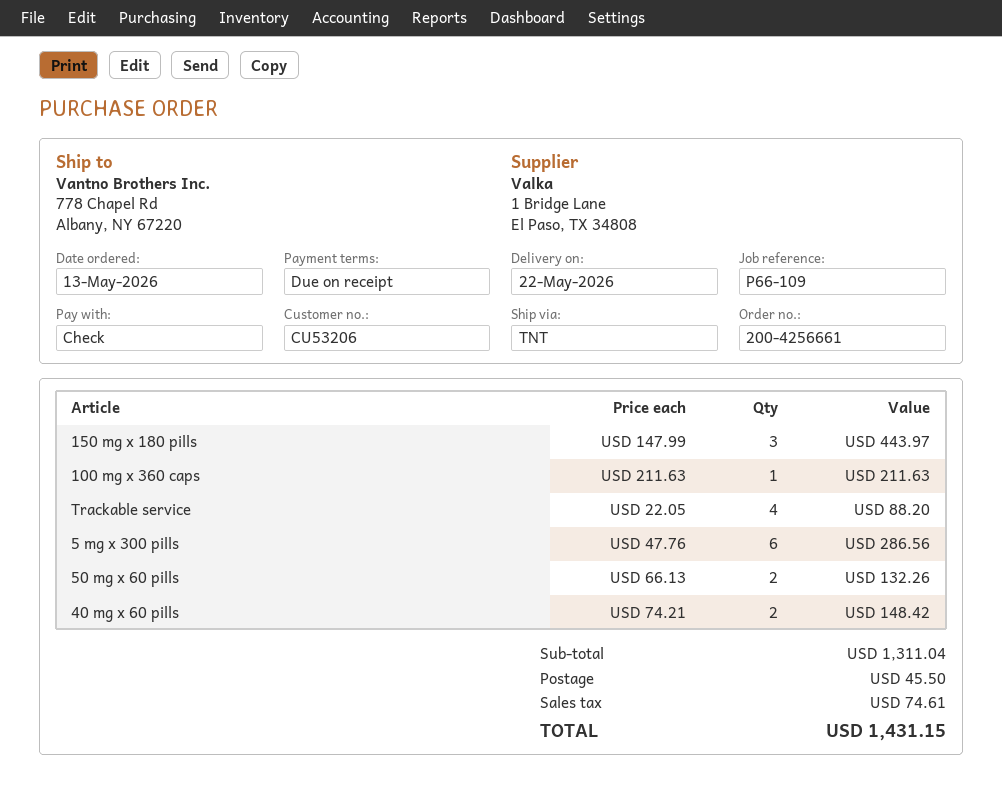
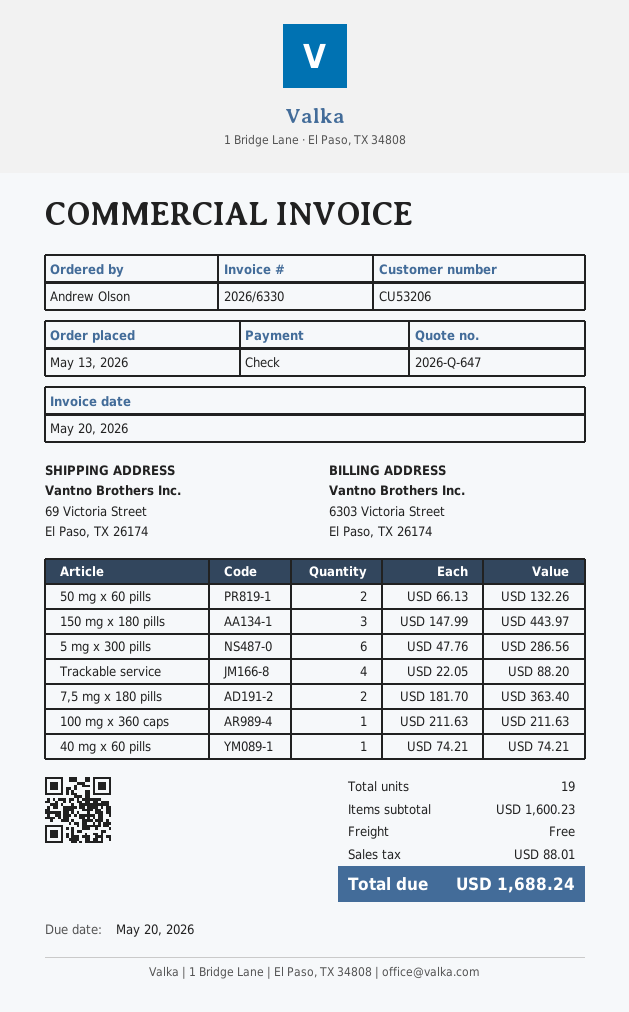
ship to: 778 Chapel Rd, Albany, NY 67220 -> 69 Victoria Street, El Paso, TX 26174
40 mg x 60 pills: 2 x 74.21 = 148.42 -> 1 x 74.21 = 74.21
7,5 mg x 180 pills: none -> 2 x 181.70 = 363.40
subtotal: 1311.04 -> 1600.23
shipping: 45.50 -> 0.00
tax: 74.61 -> 88.01
total: 1431.15 -> 1688.24

